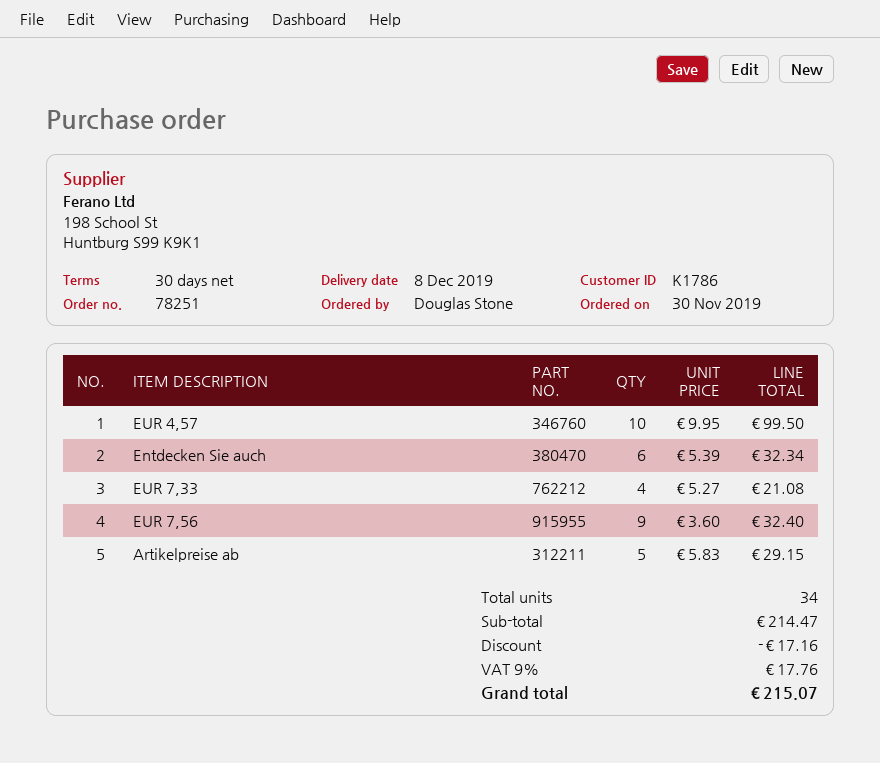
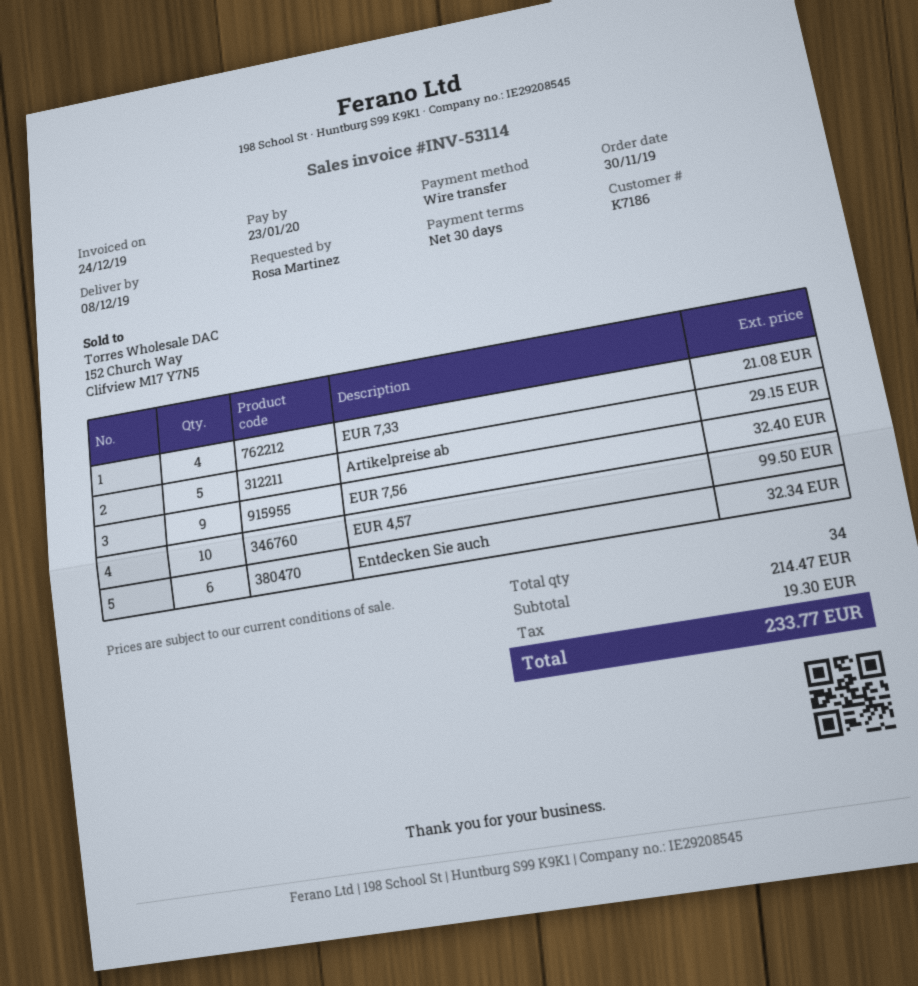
customer number: K1786 -> K7186
ordered by: Douglas Stone -> Rosa Martinez
discount: 17.16 -> none
tax: 17.76 -> 19.30
total: 215.07 -> 233.77

